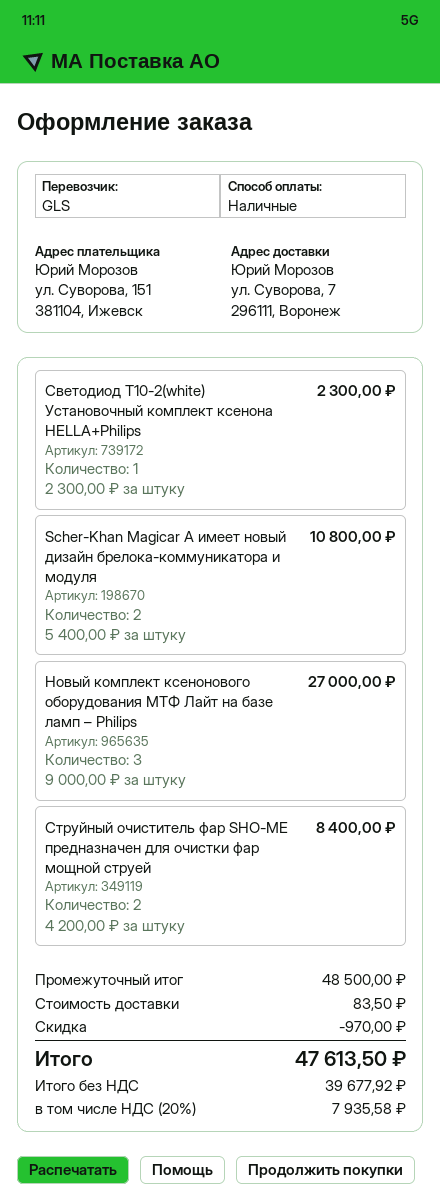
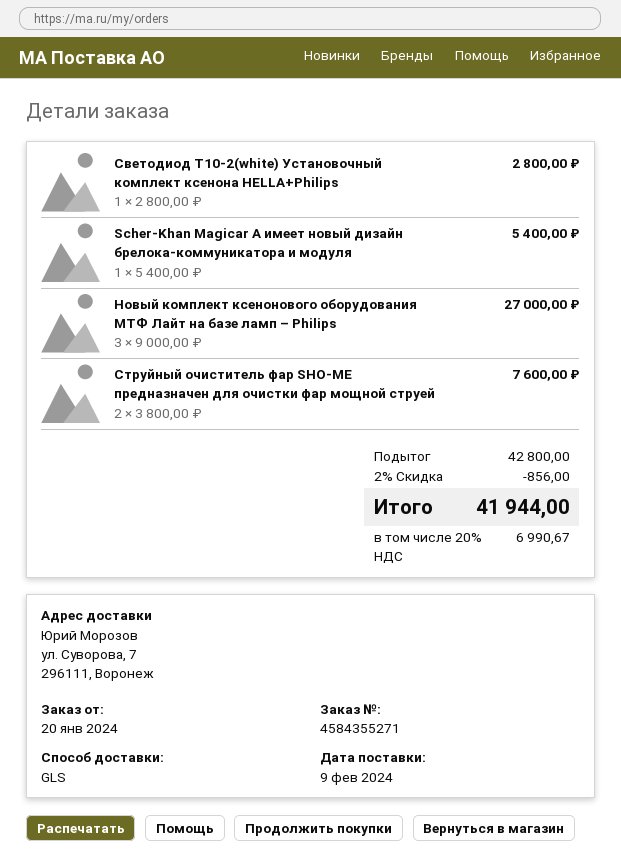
Светодиод Т10-2(white) Установочный комплект ксенона HELLA+Philips: 1 x 2300.00 = 2300.00 -> 1 x 2800.00 = 2800.00
Scher-Khan Magicar А имеет новый дизайн брелока-коммуникатора и модуля: 2 x 5400.00 = 10800.00 -> 1 x 5400.00 = 5400.00
Струйный очиститель фар SHO-ME предназначен для очистки фар мощной струей: 2 x 4200.00 = 8400.00 -> 2 x 3800.00 = 7600.00
subtotal: 48500.00 -> 42800.00
discount: 970.00 -> 856.00
shipping: 83.50 -> none
tax: 20% = 7935.58 -> 20% = 6990.67
total: 47613.50 -> 41944.00

